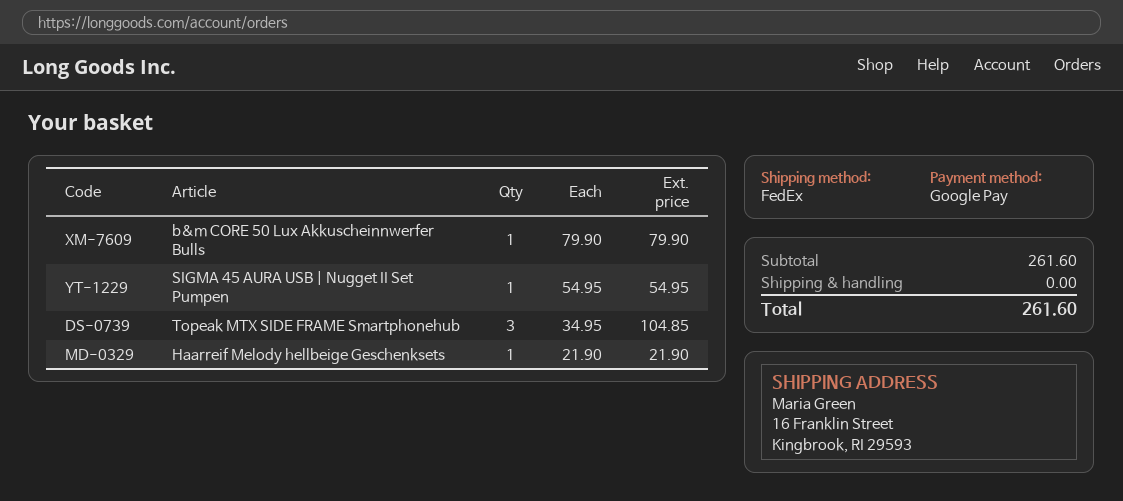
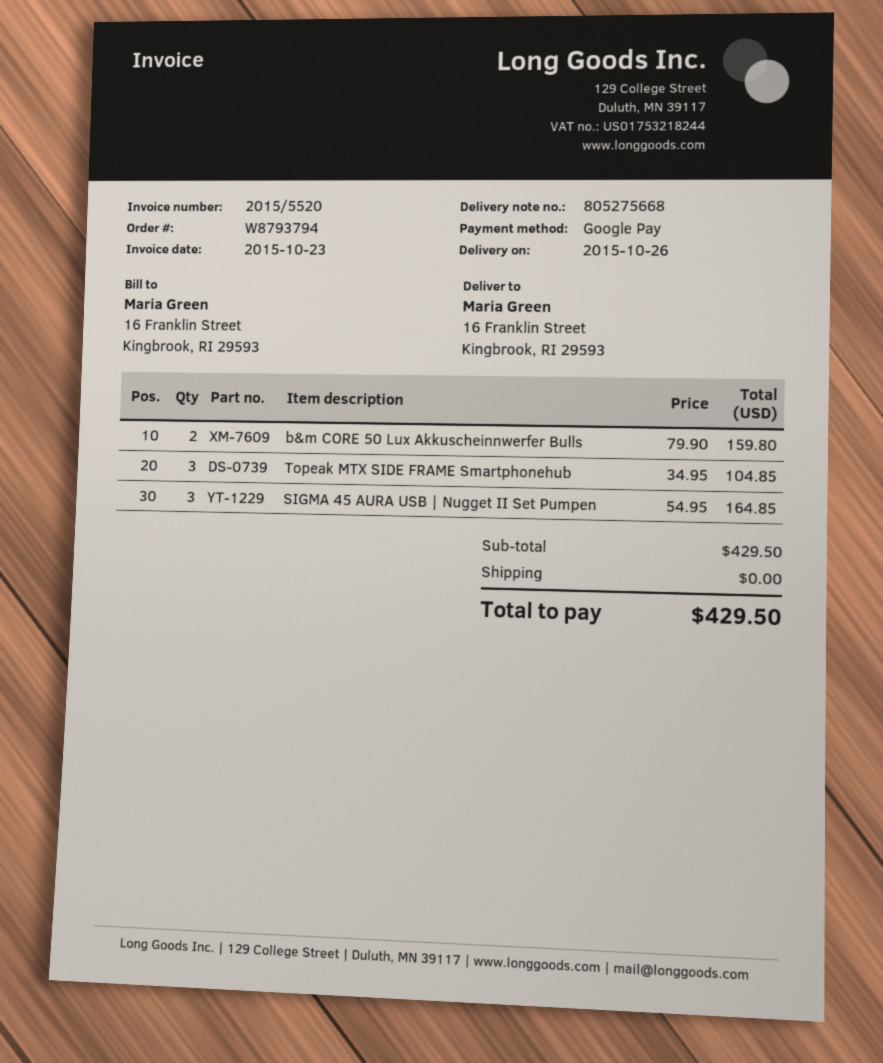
b&m CORE 50 Lux Akkuscheinnwerfer Bulls: 1 x 79.90 = 79.90 -> 2 x 79.90 = 159.80
SIGMA 45 AURA USB | Nugget II Set Pumpen: 1 x 54.95 = 54.95 -> 3 x 54.95 = 164.85
Haarreif Melody hellbeige Geschenksets: 1 x 21.90 = 21.90 -> none
subtotal: 261.60 -> 429.50
total: 261.60 -> 429.50

